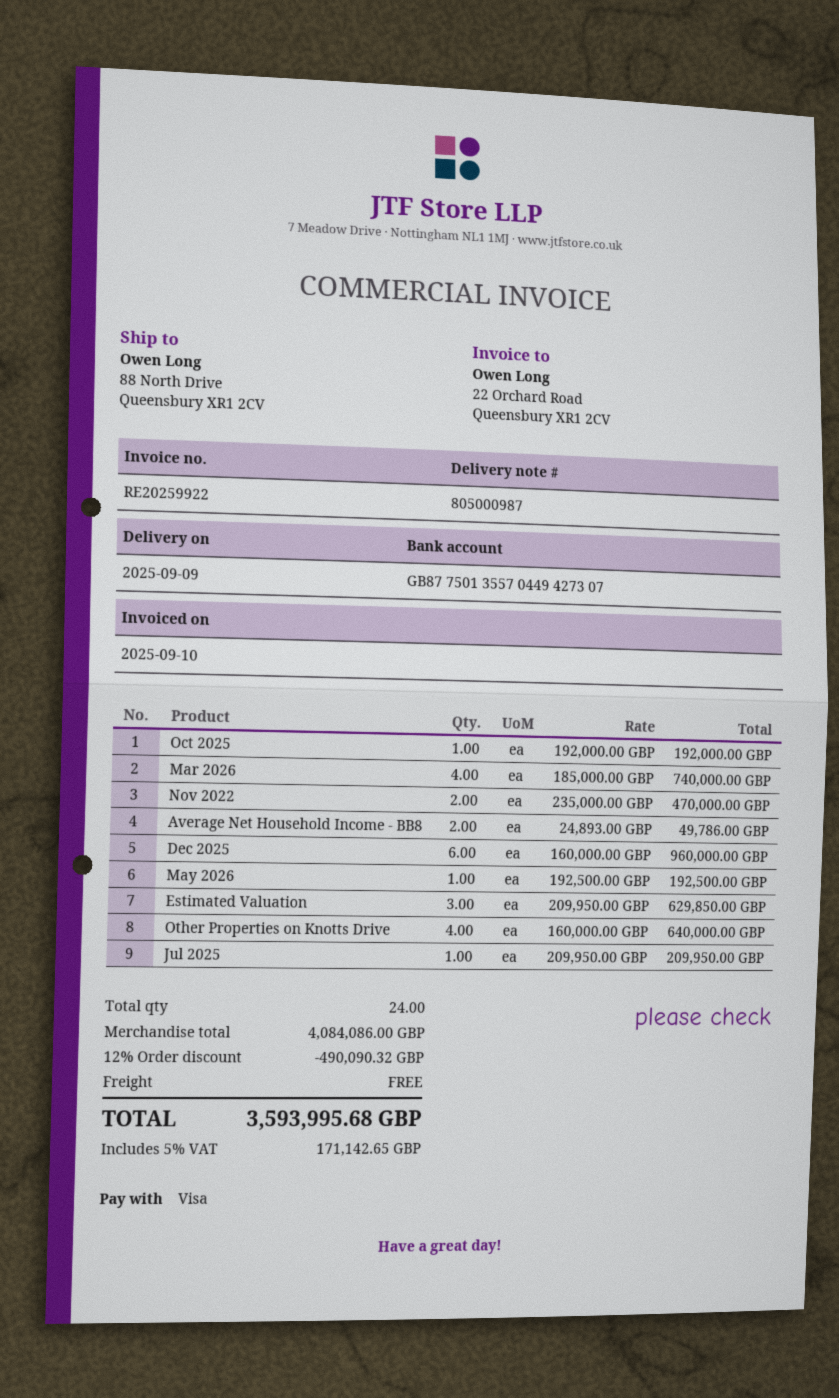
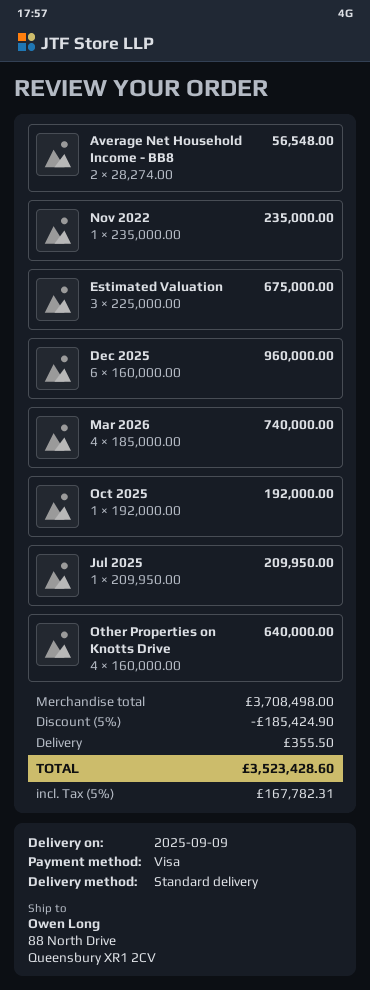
Nov 2022: 2 x 235000.00 = 470000.00 -> 1 x 235000.00 = 235000.00
Average Net Household Income - BB8: 2 x 24893.00 = 49786.00 -> 2 x 28274.00 = 56548.00
May 2026: 1 x 192500.00 = 192500.00 -> none
Estimated Valuation: 3 x 209950.00 = 629850.00 -> 3 x 225000.00 = 675000.00
subtotal: 4084086.00 -> 3708498.00
discount: 12% = 490090.32 -> 5% = 185424.90
shipping: 0.00 -> 355.50
tax: 5% = 171142.65 -> 5% = 167782.31
total: 3593995.68 -> 3523428.60

